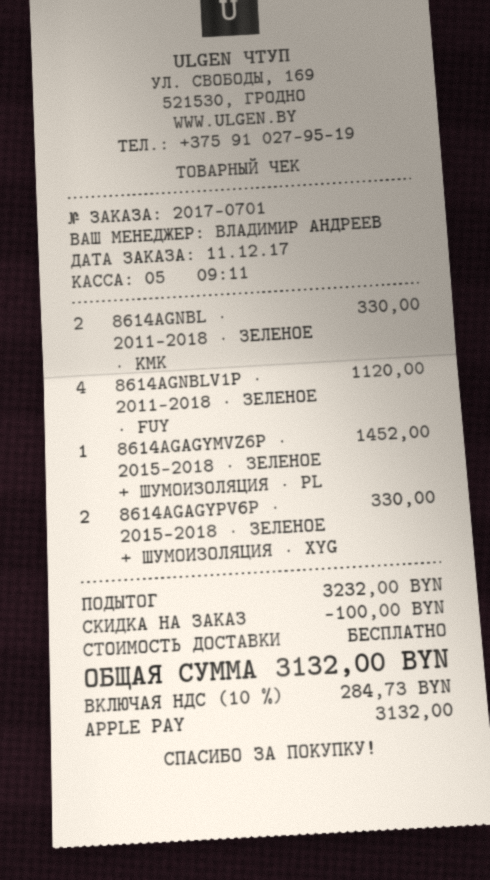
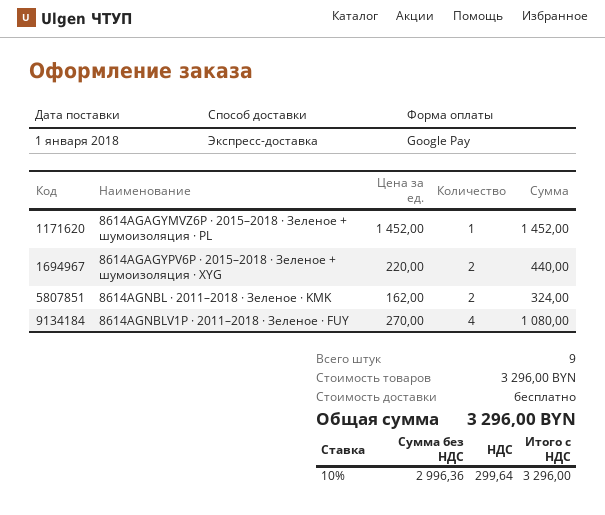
payment method: Apple Pay -> Google Pay
8614AGNBL · 2011–2018 · ЗЕЛЕНОЕ · KMK: 2 for 330.00 -> 2 for 324.00
8614AGNBLV1P · 2011–2018 · ЗЕЛЕНОЕ · FUY: 4 for 1120.00 -> 4 for 1080.00
8614AGAGYPV6P · 2015–2018 · ЗЕЛЕНОЕ + ШУМОИЗОЛЯЦИЯ · XYG: 2 for 330.00 -> 2 for 440.00
subtotal: 3232.00 -> 3296.00
discount: 100.00 -> none
tax: 10% = 284.73 -> 10% = 299.64
total: 3132.00 -> 3296.00

